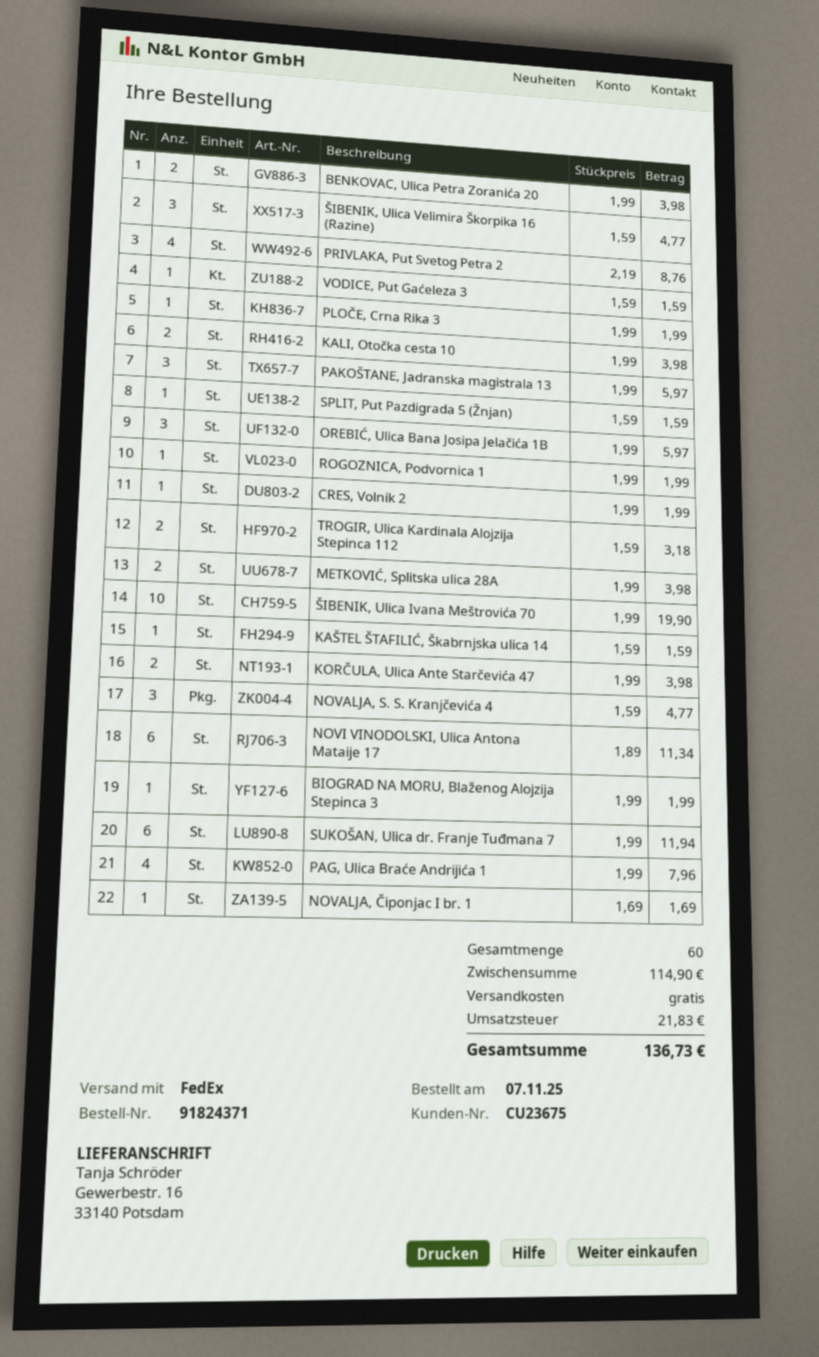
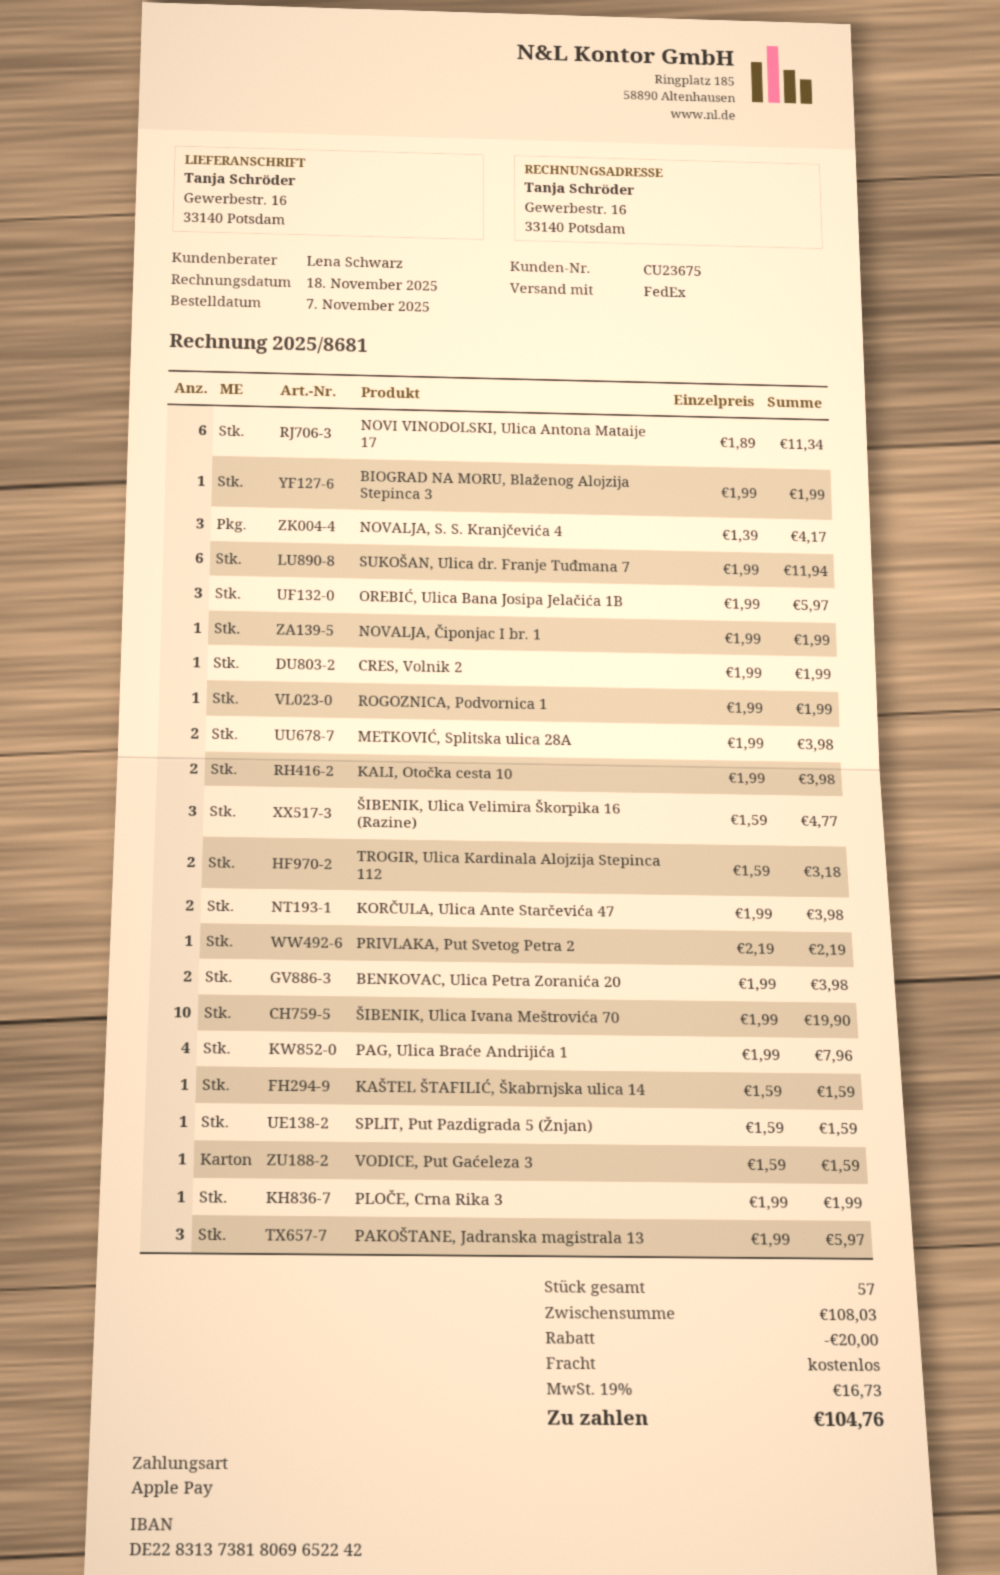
PRIVLAKA, Put Svetog Petra 2: 4 x 2.19 = 8.76 -> 1 x 2.19 = 2.19
NOVALJA, S. S. Kranjčevića 4: 3 x 1.59 = 4.77 -> 3 x 1.39 = 4.17
NOVALJA, Čiponjac I br. 1: 1 x 1.69 = 1.69 -> 1 x 1.99 = 1.99
total quantity: 60 -> 57
subtotal: 114.90 -> 108.03
discount: none -> 20.00
tax: 21.83 -> 16.73
total: 136.73 -> 104.76

